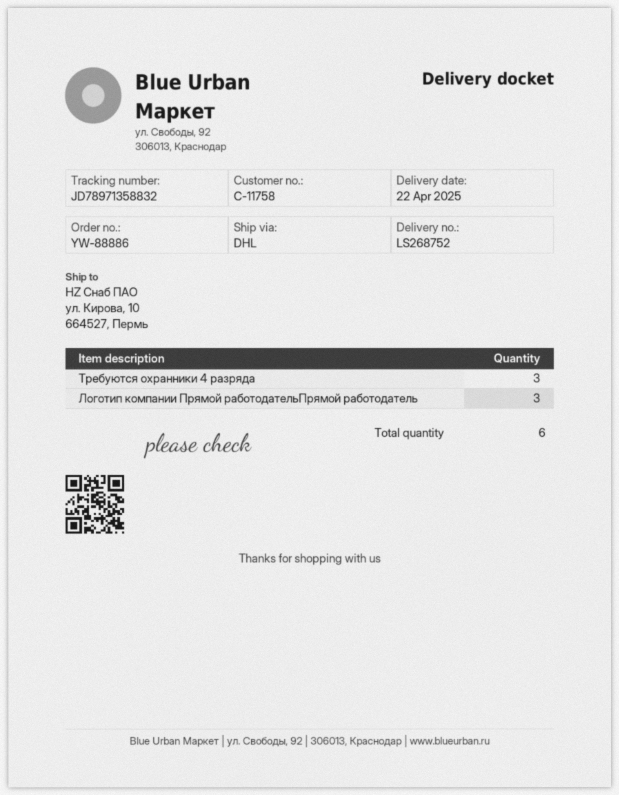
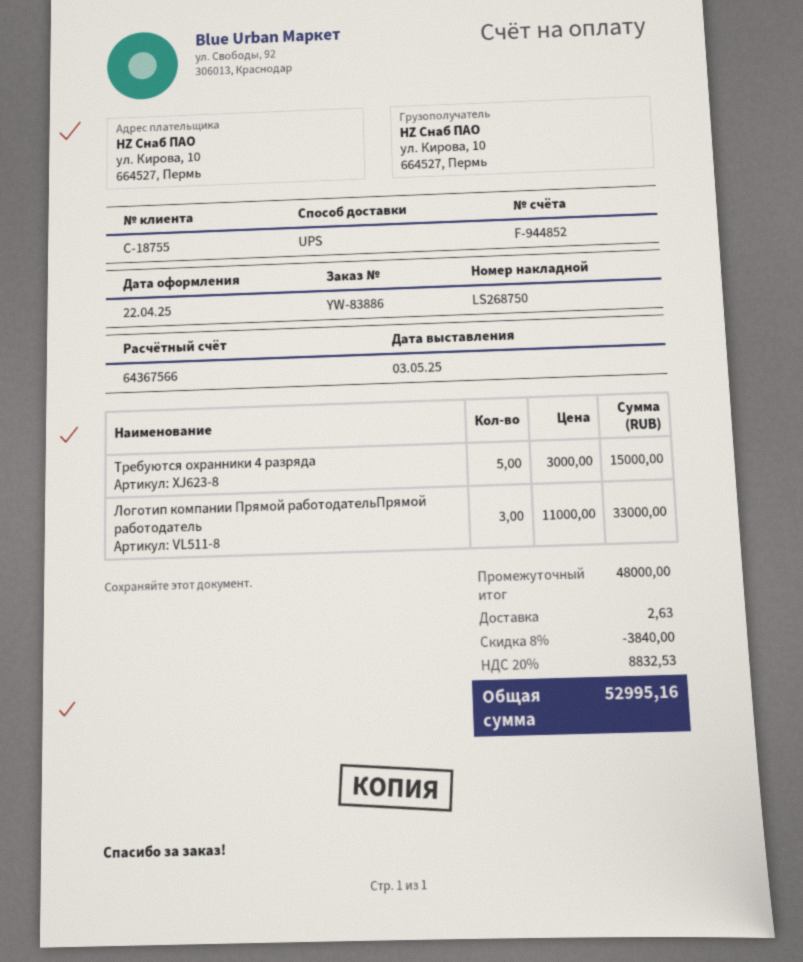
order number: YW-88886 -> YW-83886
delivery note number: LS268752 -> LS268750
customer number: C-11758 -> C-18755
shipping method: DHL -> UPS
Требуются охранники 4 разряда: 3 -> 5

